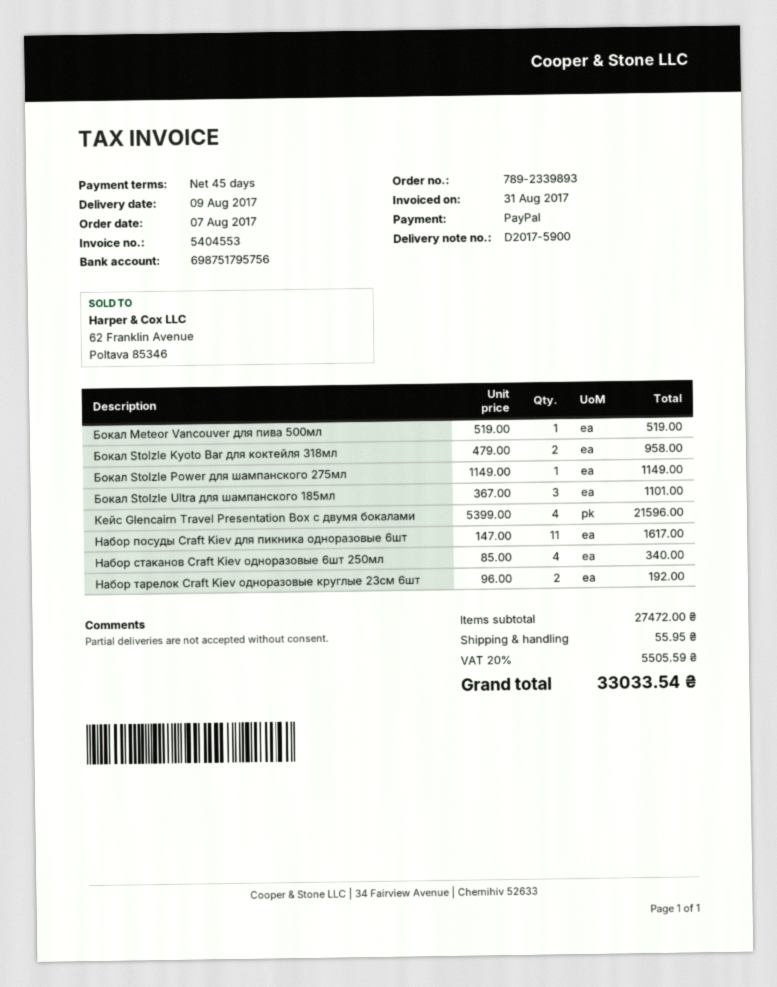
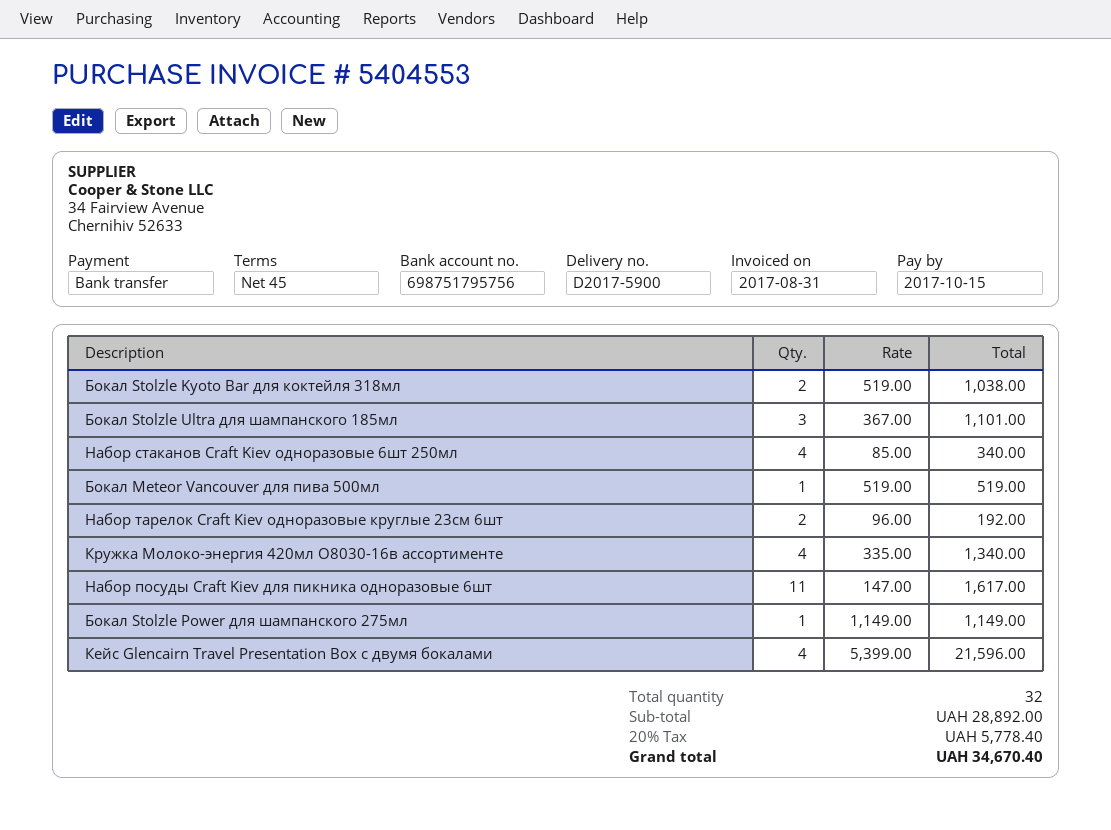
payment method: PayPal -> bank transfer
Бокал Stolzle Kyoto Bar для коктейля 318мл: 2 x 479.00 = 958.00 -> 2 x 519.00 = 1038.00
Кружка Молоко-энергия 420мл О8030-16в ассортименте: none -> 4 x 335.00 = 1340.00
subtotal: 27472.00 -> 28892.00
shipping: 55.95 -> none
tax: 20% = 5505.59 -> 20% = 5778.40
total: 33033.54 -> 34670.40

